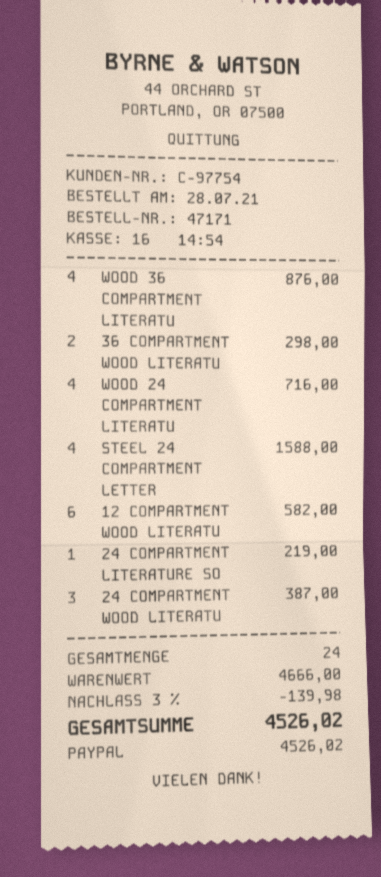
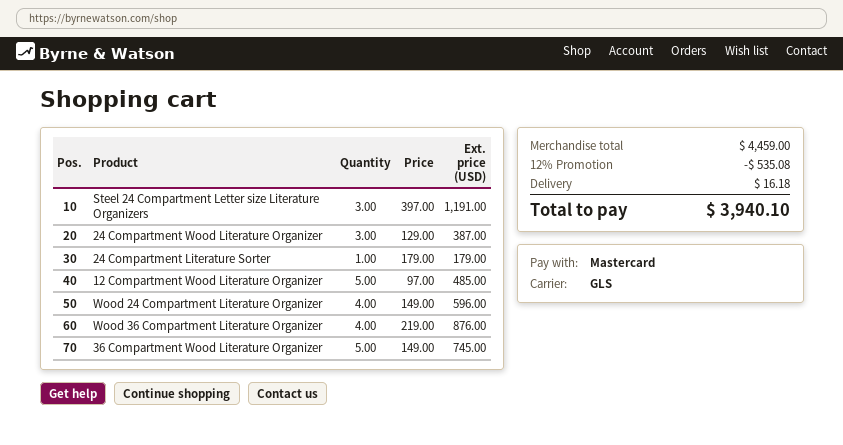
payment method: PayPal -> Mastercard
36 COMPARTMENT WOOD LITERATU: 2 for 298.00 -> 5 for 745.00
WOOD 24 COMPARTMENT LITERATU: 4 for 716.00 -> 4 for 596.00
STEEL 24 COMPARTMENT LETTER: 4 for 1588.00 -> 3 for 1191.00
12 COMPARTMENT WOOD LITERATU: 6 for 582.00 -> 5 for 485.00
24 COMPARTMENT LITERATURE SO: 1 for 219.00 -> 1 for 179.00
subtotal: 4666.00 -> 4459.00
discount: 3% = 139.98 -> 12% = 535.08
shipping: none -> 16.18
total: 4526.02 -> 3940.10

